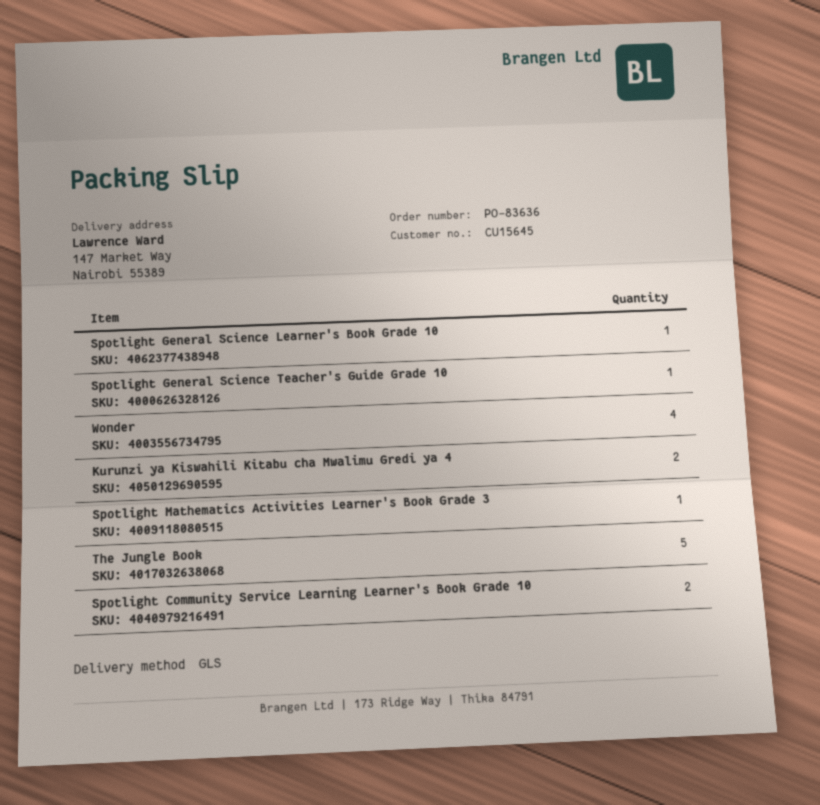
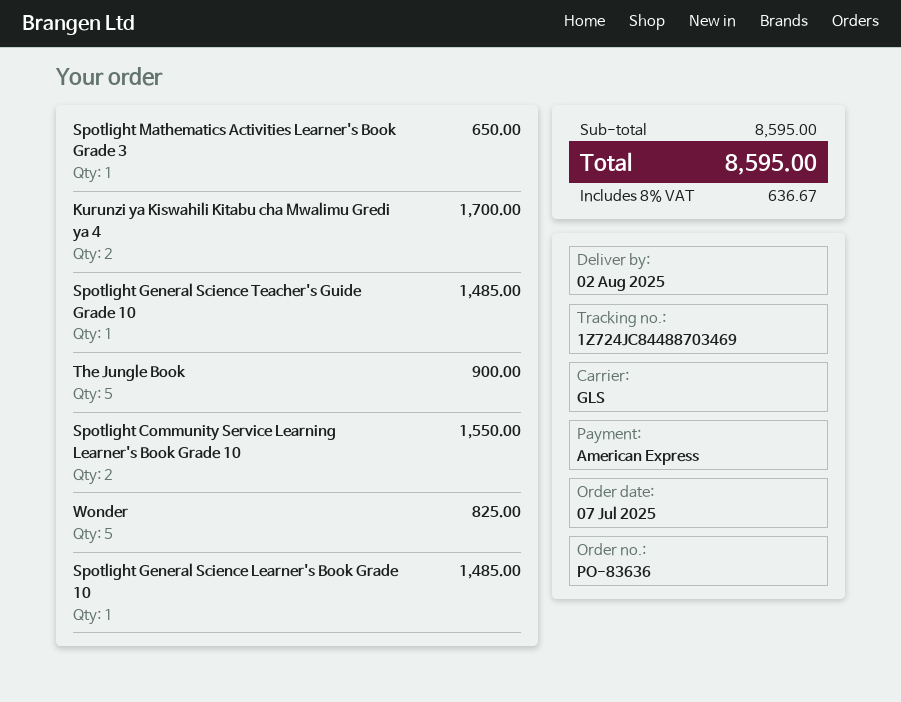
Wonder: 4 -> 5

